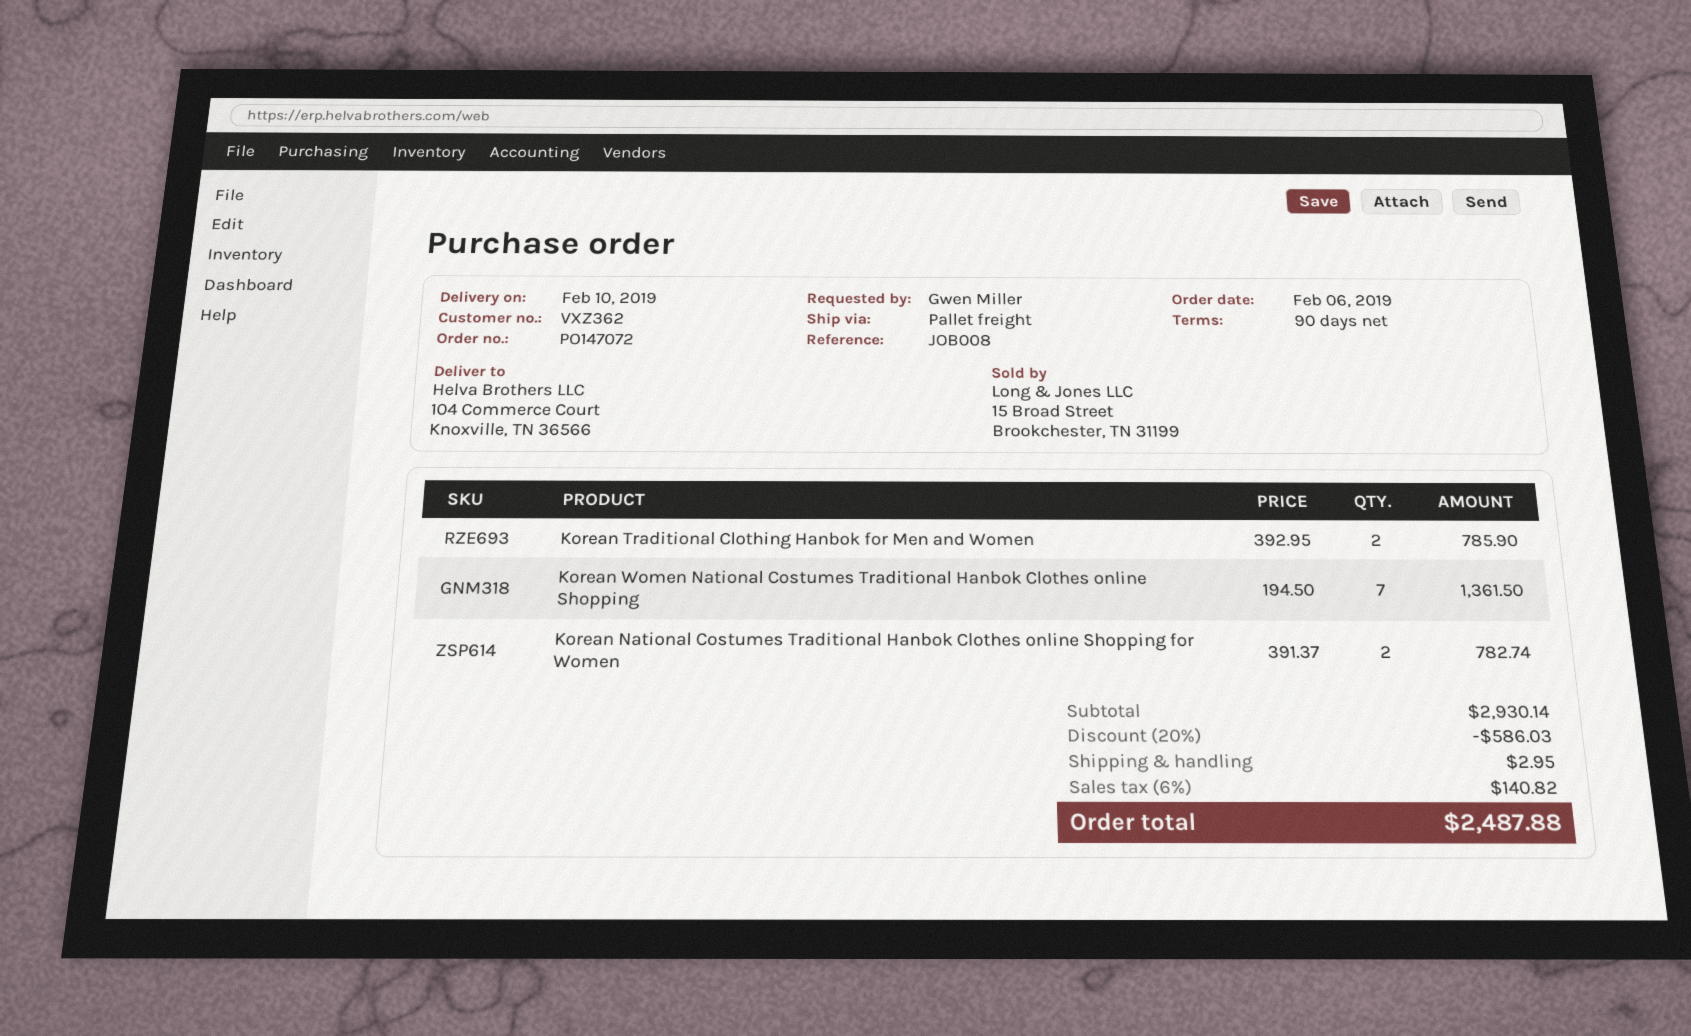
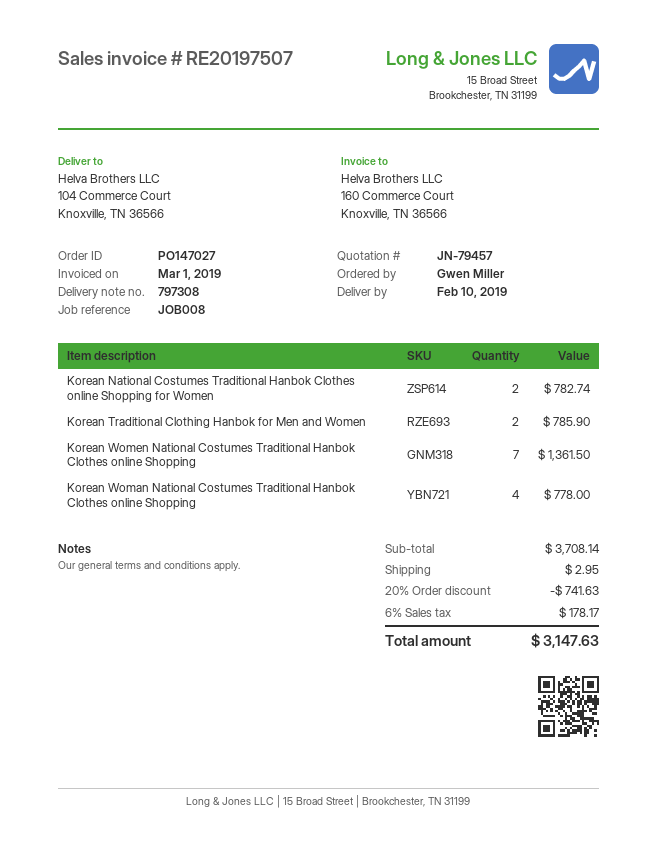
order number: PO147072 -> PO147027
Korean Woman National Costumes Traditional Hanbok Clothes online Shopping: none -> 4 for 778.00
subtotal: 2930.14 -> 3708.14
discount: 20% = 586.03 -> 20% = 741.63
tax: 6% = 140.82 -> 6% = 178.17
total: 2487.88 -> 3147.63

